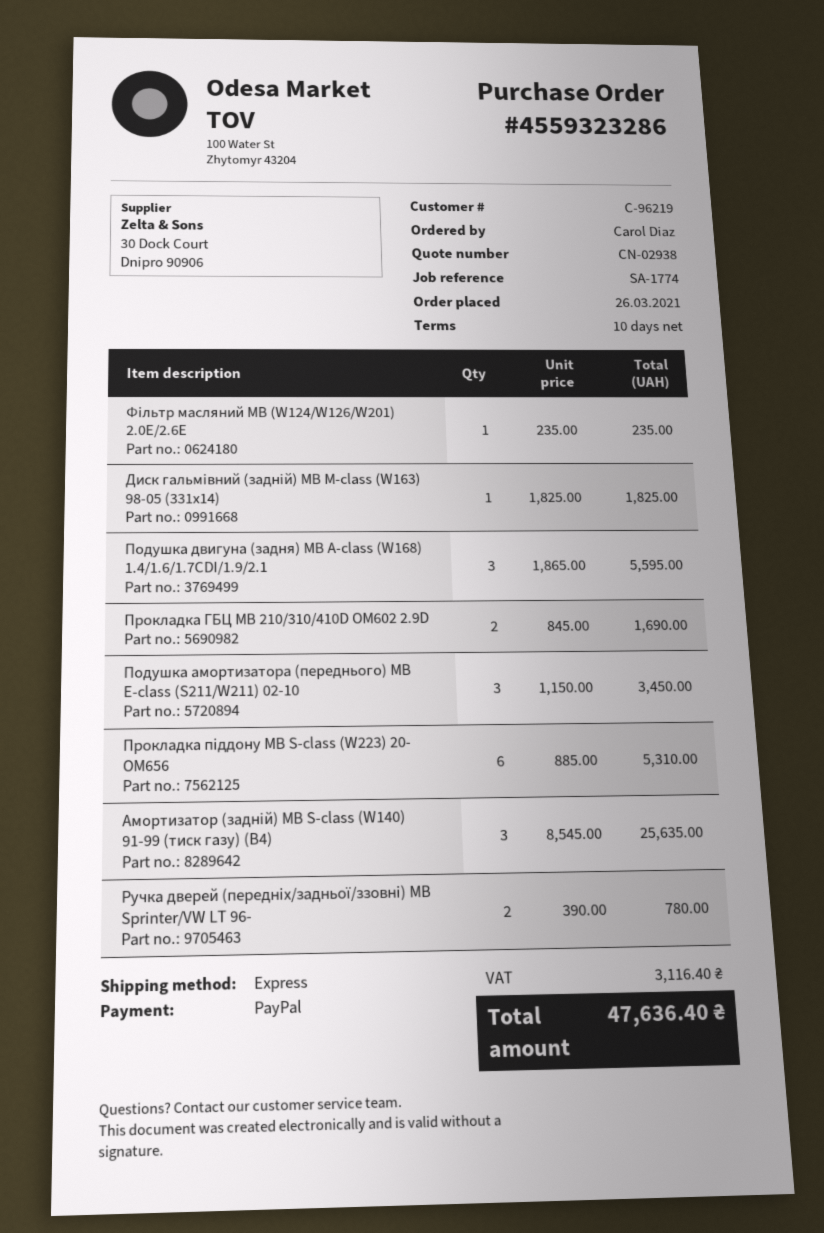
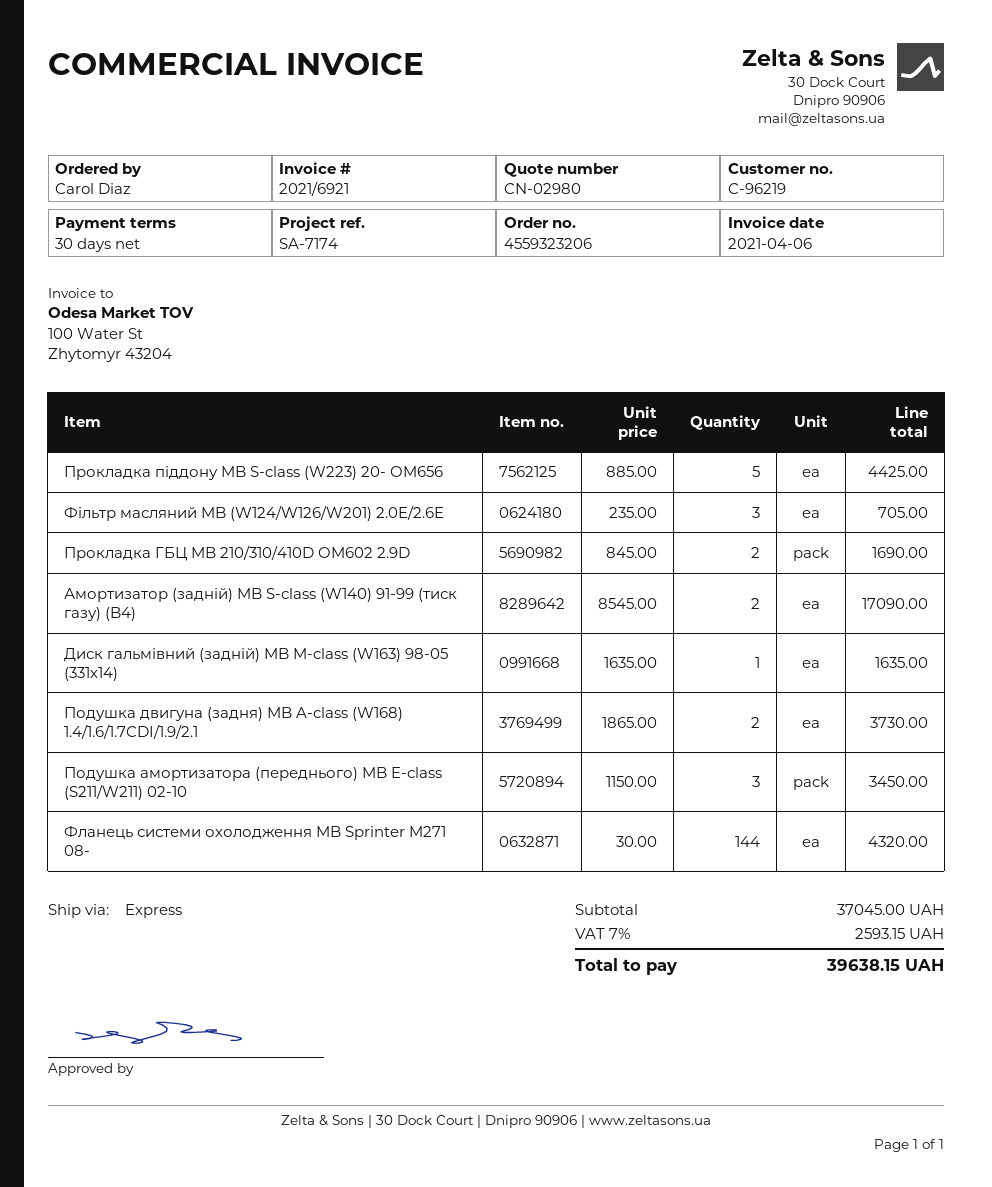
quote number: CN-02938 -> CN-02980
order number: 4559323286 -> 4559323206
payment terms: 10 days -> 30 days
reference: SA-1774 -> SA-7174
Фільтр масляний MB (W124/W126/W201) 2.0E/2.6E: 1 x 235.00 = 235.00 -> 3 x 235.00 = 705.00
Диск гальмівний (задній) MB M-class (W163) 98-05 (331х14): 1 x 1825.00 = 1825.00 -> 1 x 1635.00 = 1635.00
Подушка двигуна (задня) MB A-class (W168) 1.4/1.6/1.7CDI/1.9/2.1: 3 x 1865.00 = 5595.00 -> 2 x 1865.00 = 3730.00
Прокладка піддону MB S-class (W223) 20- OM656: 6 x 885.00 = 5310.00 -> 5 x 885.00 = 4425.00
Амортизатор (задній) MB S-class (W140) 91-99 (тиск газу) (B4): 3 x 8545.00 = 25635.00 -> 2 x 8545.00 = 17090.00
Ручка дверей (передніх/задньої/ззовні) MB Sprinter/VW LT 96-: 2 x 390.00 = 780.00 -> none
Фланець системи охолодження MB Sprinter M271 08-: none -> 144 x 30.00 = 4320.00
tax: 3116.40 -> 2593.15
total: 47636.40 -> 39638.15

